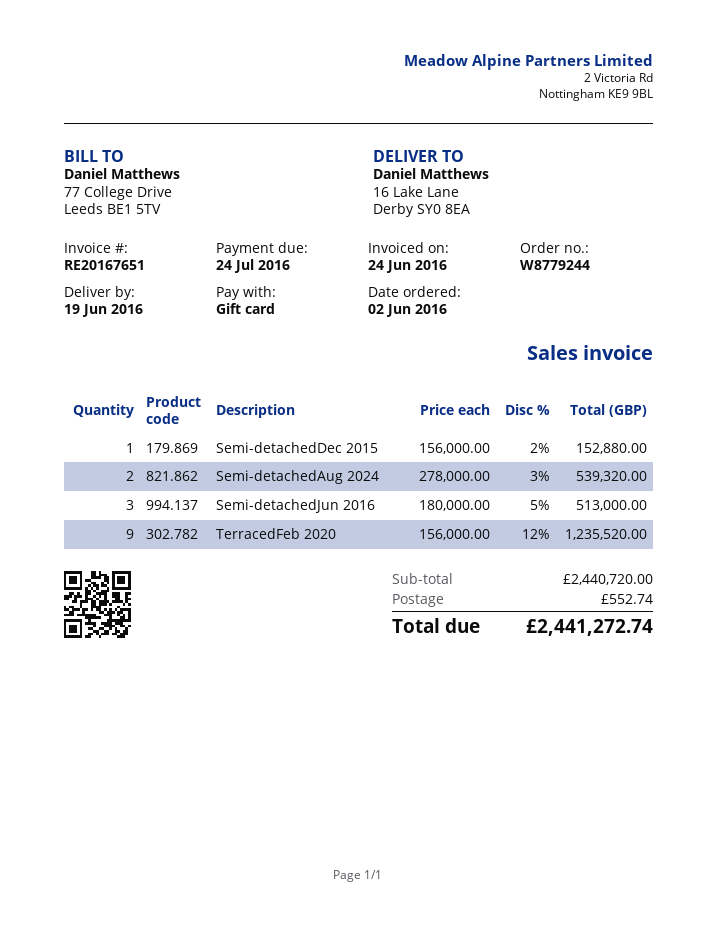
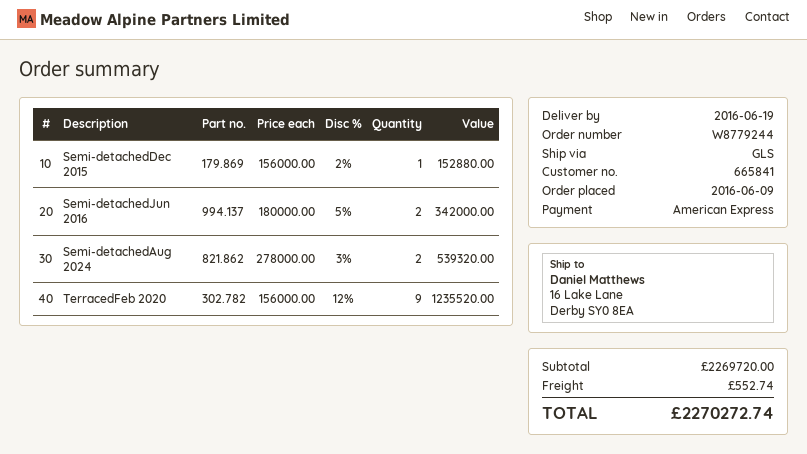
order date: 2016-06-02 -> 2016-06-09
payment method: gift card -> American Express
Semi-detachedJun 2016: 3 x 180000.00 - 5% = 513000.00 -> 2 x 180000.00 - 5% = 342000.00
subtotal: 2440720.00 -> 2269720.00
total: 2441272.74 -> 2270272.74

